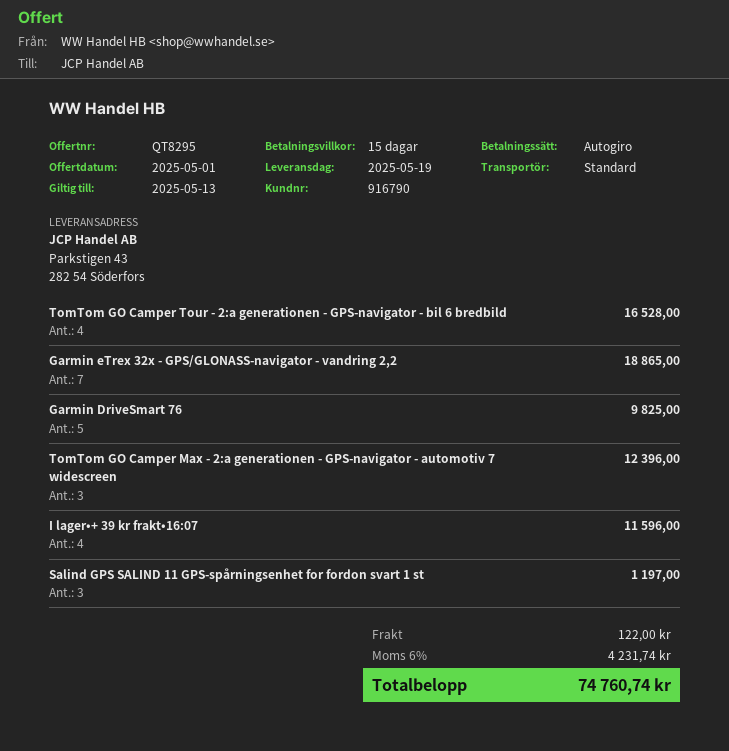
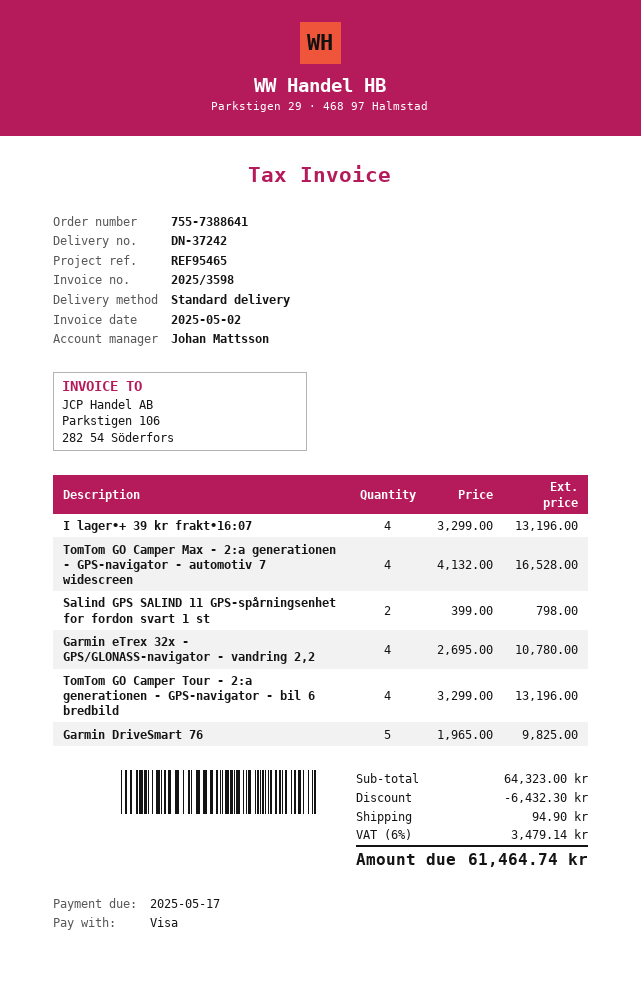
payment method: direct debit -> Visa
TomTom GO Camper Tour - 2:a generationen - GPS-navigator - bil 6 bredbild: 4 for 16528.00 -> 4 for 13196.00
Garmin eTrex 32x - GPS/GLONASS-navigator - vandring 2,2: 7 for 18865.00 -> 4 for 10780.00
TomTom GO Camper Max - 2:a generationen - GPS-navigator - automotiv 7 widescreen: 3 for 12396.00 -> 4 for 16528.00
I lager•+ 39 kr frakt•16:07: 4 for 11596.00 -> 4 for 13196.00
Salind GPS SALIND 11 GPS-spårningsenhet for fordon svart 1 st: 3 for 1197.00 -> 2 for 798.00
discount: none -> 6432.30
shipping: 122.00 -> 94.90
tax: 6% = 4231.74 -> 6% = 3479.14
total: 74760.74 -> 61464.74

